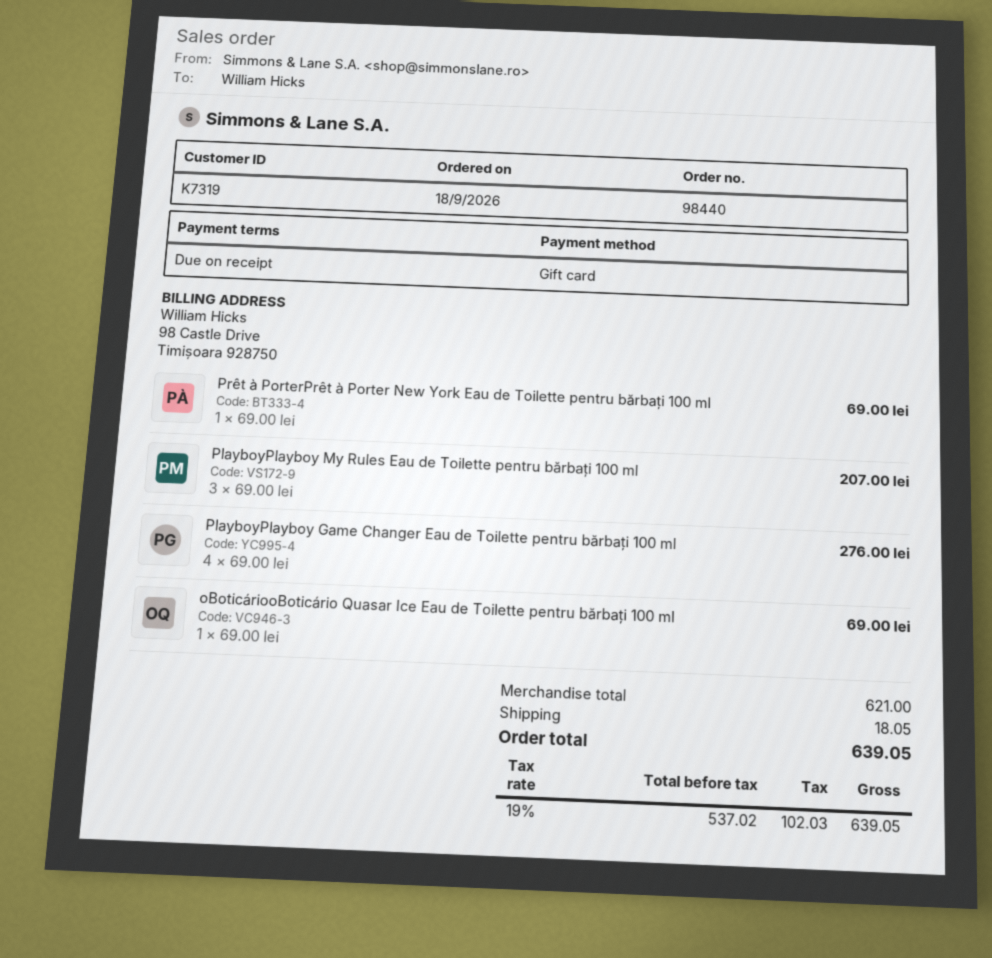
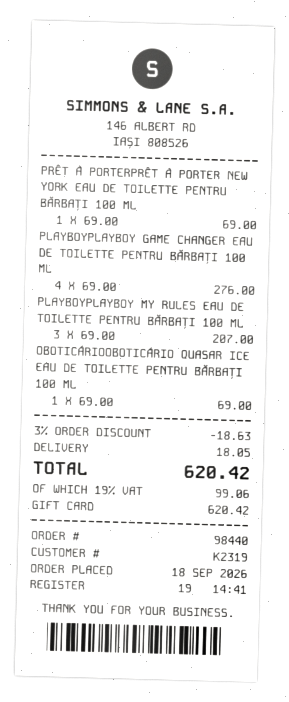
customer number: K7319 -> K2319
discount: none -> 3% = 18.63
tax: 19% = 102.03 -> 19% = 99.06
total: 639.05 -> 620.42

